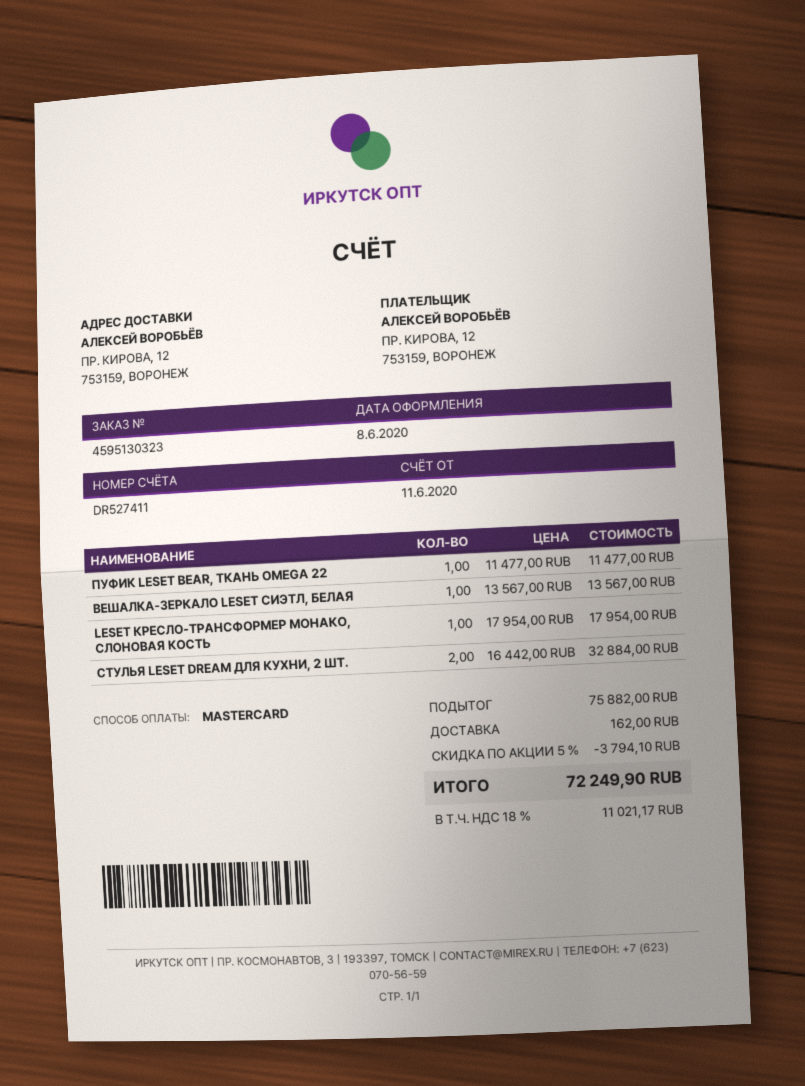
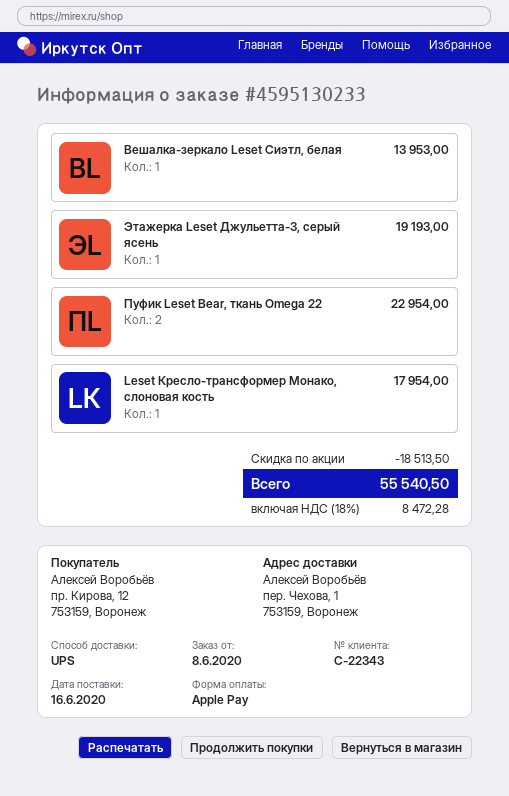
order number: 4595130323 -> 4595130233
payment method: Mastercard -> Apple Pay
ship to: ПР. КИРОВА, 12, 753159, ВОРОНЕЖ -> пер. Чехова, 1, 753159, Воронеж
ПУФИК LESET BEAR, ТКАНЬ OMEGA 22: 1 for 11477.00 -> 2 for 22954.00
ВЕШАЛКА-ЗЕРКАЛО LESET СИЭТЛ, БЕЛАЯ: 1 for 13567.00 -> 1 for 13953.00
СТУЛЬЯ LESET DREAM ДЛЯ КУХНИ, 2 ШТ.: 2 for 32884.00 -> none
Этажерка Leset Джульетта-3, серый ясень: none -> 1 for 19193.00
discount: 3794.10 -> 18513.50
shipping: 162.00 -> none
tax: 18% = 11021.17 -> 18% = 8472.28
total: 72249.90 -> 55540.50

